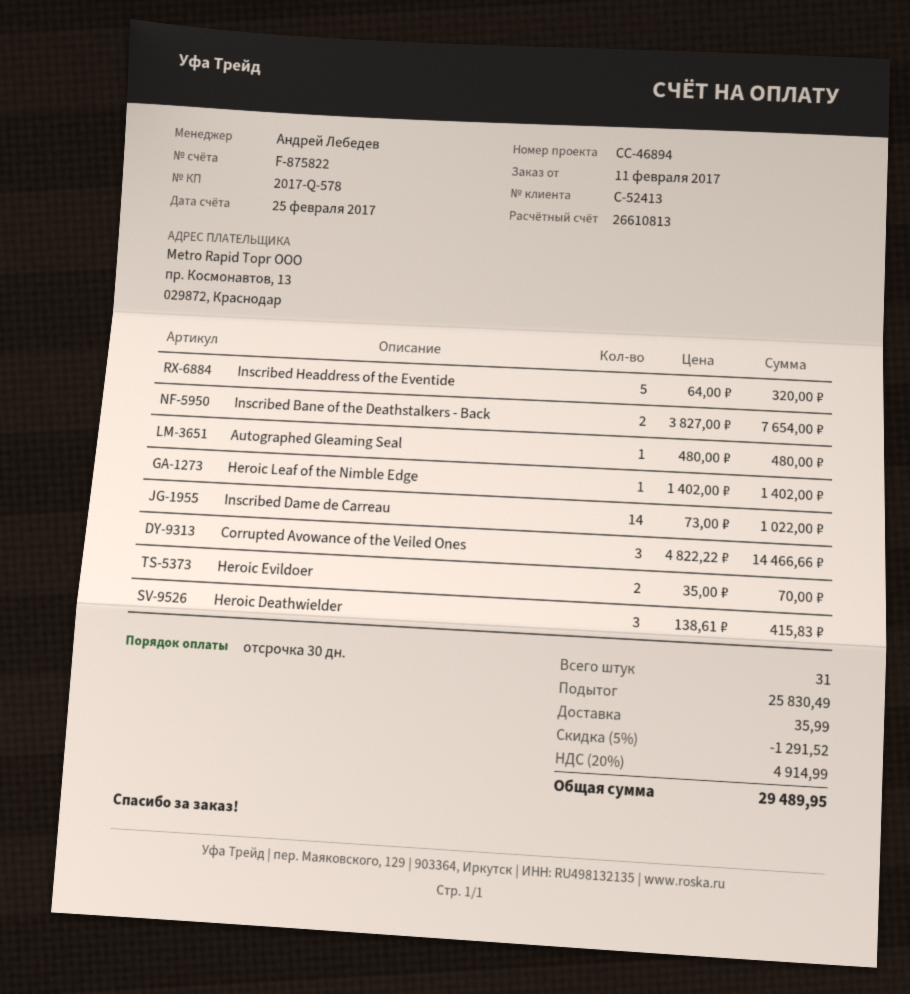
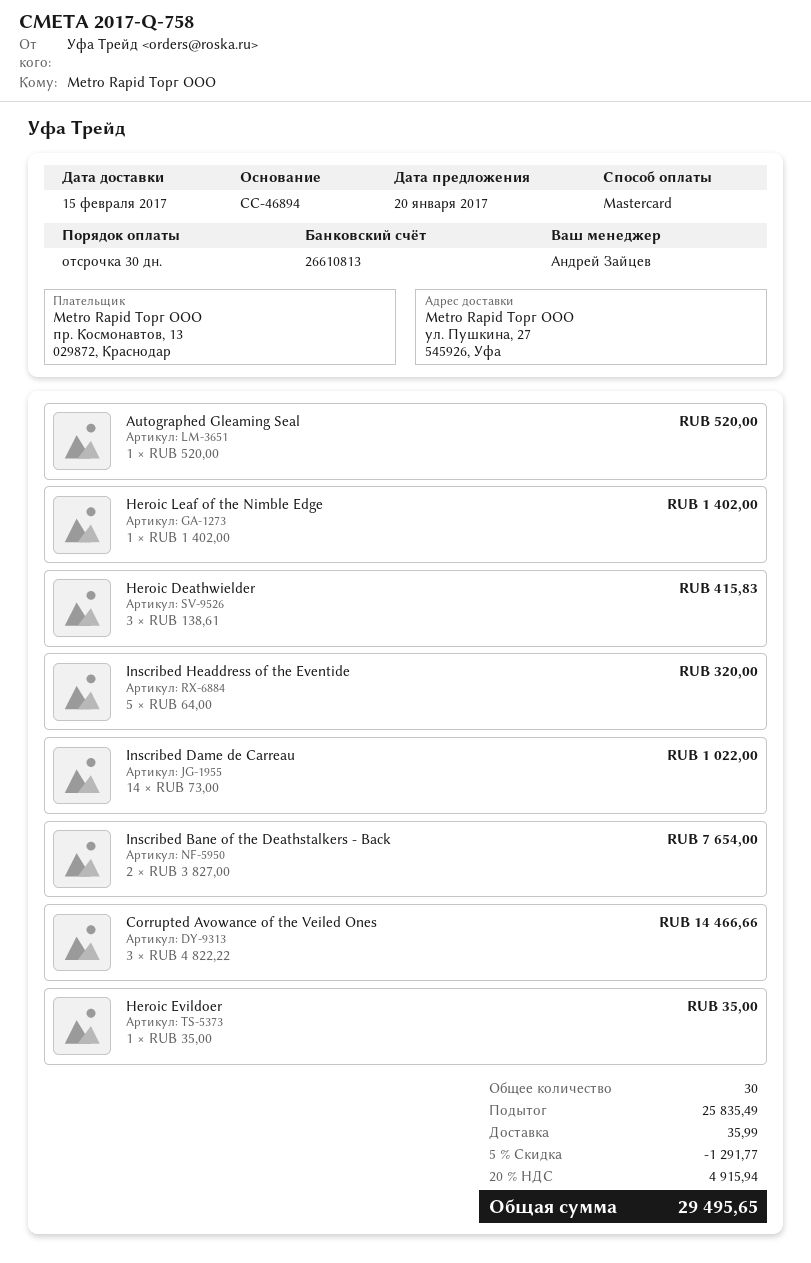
quote number: 2017-Q-578 -> 2017-Q-758
sales rep: Андрей Лебедев -> Андрей Зайцев
Autographed Gleaming Seal: 1 x 480.00 = 480.00 -> 1 x 520.00 = 520.00
Heroic Evildoer: 2 x 35.00 = 70.00 -> 1 x 35.00 = 35.00
total quantity: 31 -> 30
subtotal: 25830.49 -> 25835.49
discount: 5% = 1291.52 -> 5% = 1291.77
tax: 20% = 4914.99 -> 20% = 4915.94
total: 29489.95 -> 29495.65

